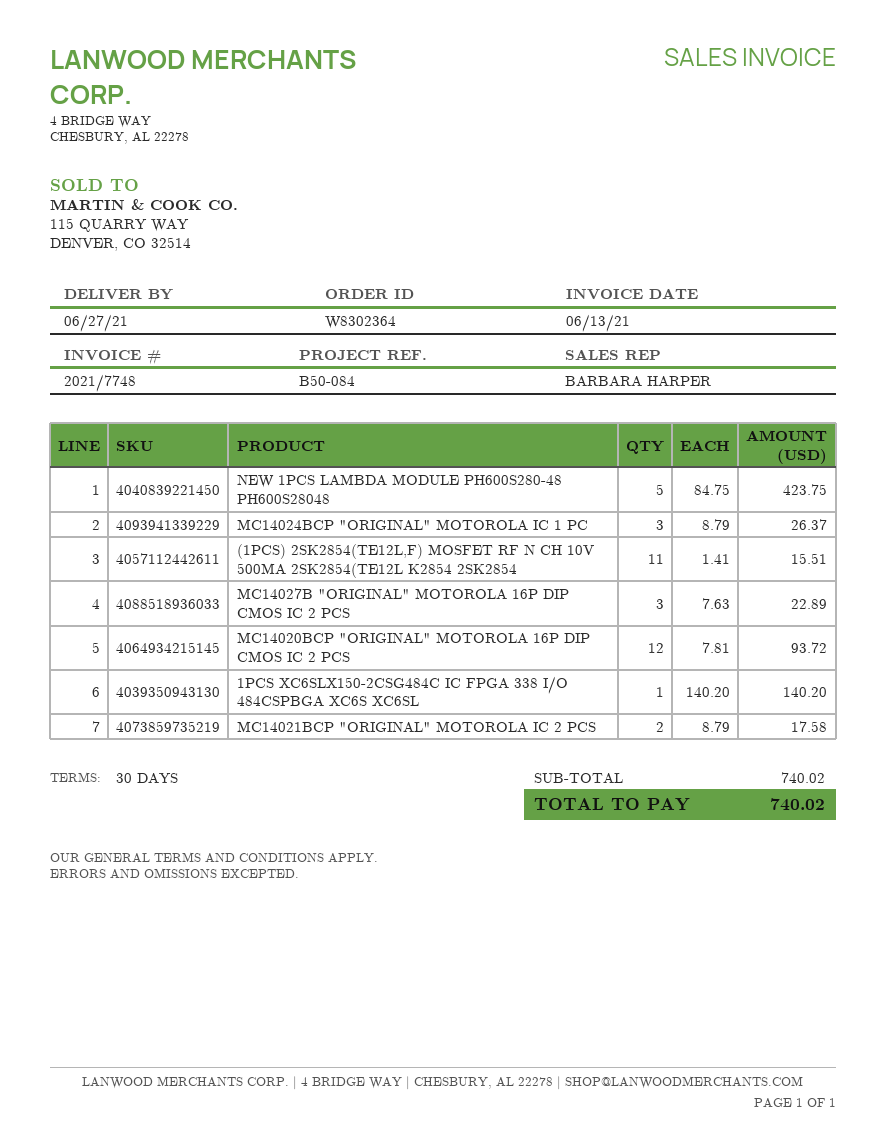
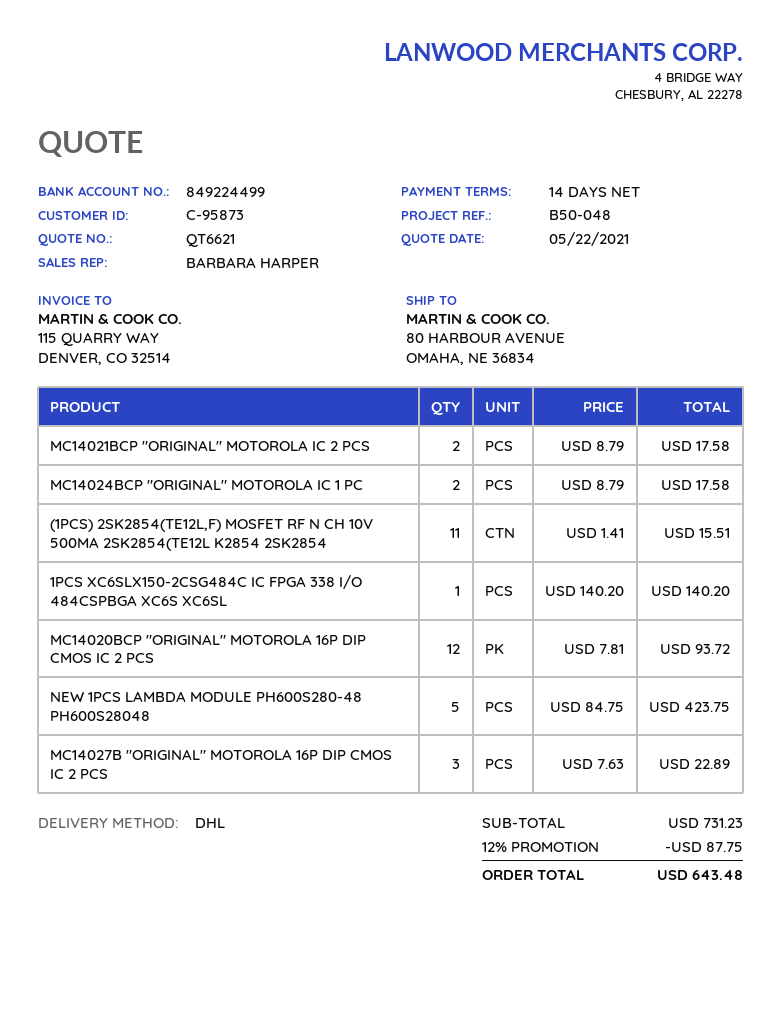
payment terms: 30 days -> 14 days
reference: B50-084 -> B50-048
MC14024BCP "ORIGINAL" MOTOROLA IC 1 PC: 3 x 8.79 = 26.37 -> 2 x 8.79 = 17.58
subtotal: 740.02 -> 731.23
discount: none -> 12% = 87.75
total: 740.02 -> 643.48

